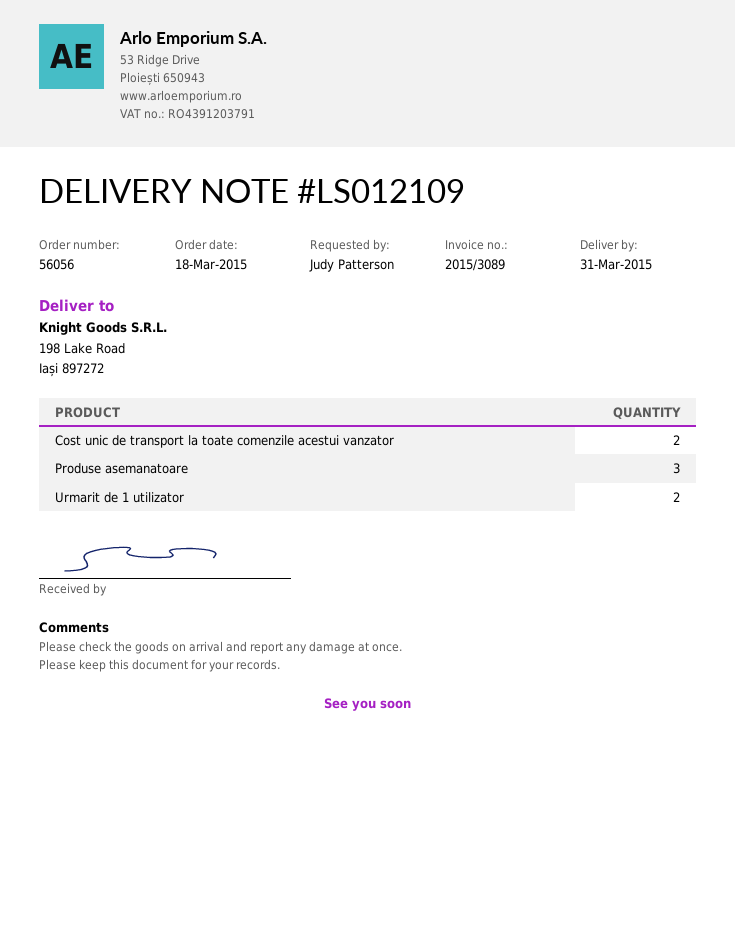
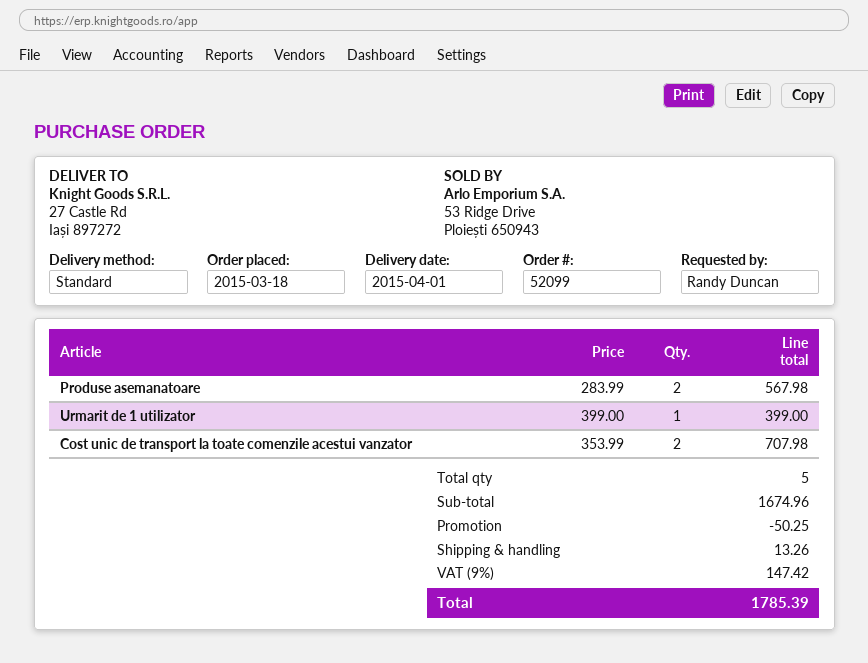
order number: 56056 -> 52099
delivery date: 2015-03-31 -> 2015-04-01
ordered by: Judy Patterson -> Randy Duncan
ship to: 198 Lake Road, Iași 897272 -> 27 Castle Rd, Iași 897272
Produse asemanatoare: 3 -> 2
Urmarit de 1 utilizator: 2 -> 1

